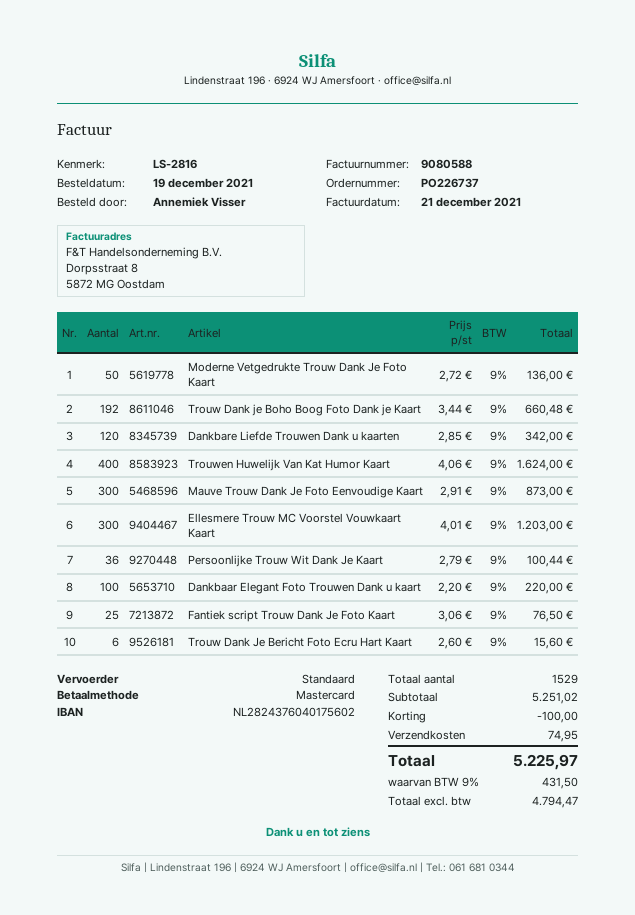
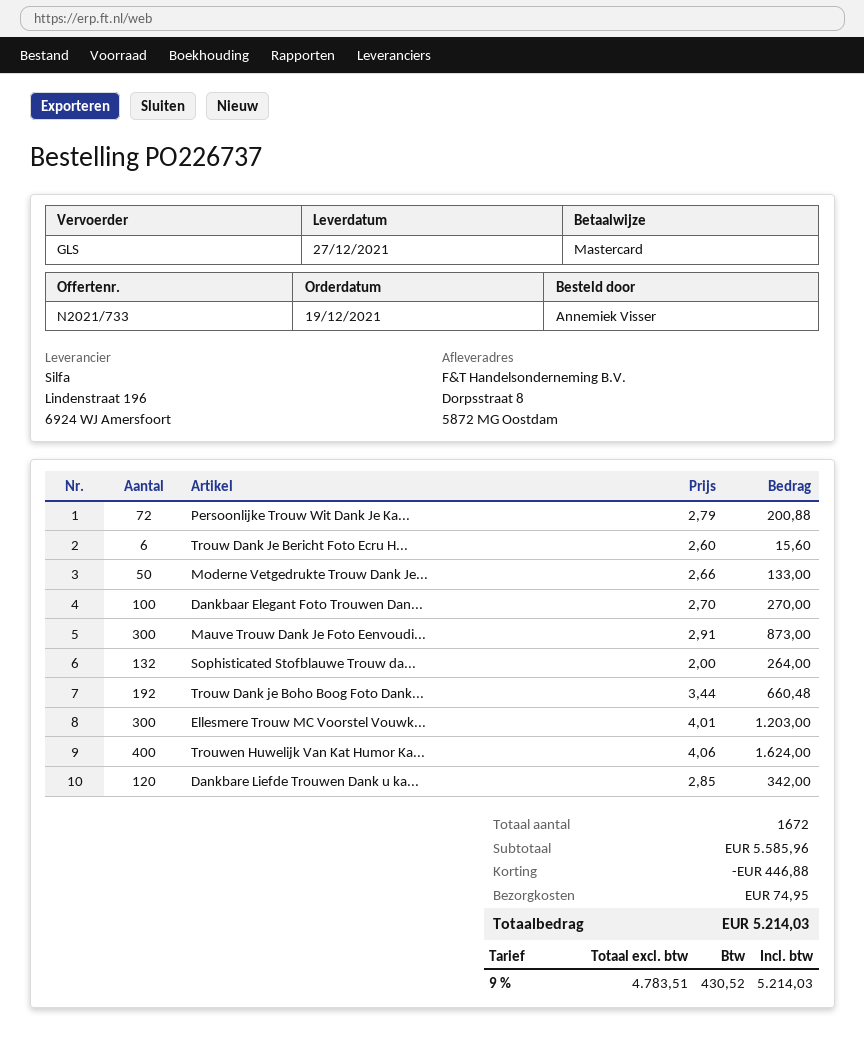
shipping method: standard -> GLS
Moderne Vetgedrukte Trouw Dank Je Foto Kaart: 50 x 2.72 = 136.00 -> 50 x 2.66 = 133.00
Persoonlijke Trouw Wit Dank Je Kaart: 36 x 2.79 = 100.44 -> 72 x 2.79 = 200.88
Dankbaar Elegant Foto Trouwen Dank u kaart: 100 x 2.20 = 220.00 -> 100 x 2.70 = 270.00
Fantiek script Trouw Dank Je Foto Kaart: 25 x 3.06 = 76.50 -> none
Sophisticated Stofblauwe Trouw da...: none -> 132 x 2.00 = 264.00
total quantity: 1529 -> 1672
subtotal: 5251.02 -> 5585.96
discount: 100.00 -> 446.88
net: 4794.47 -> 4783.51
tax: 9% = 431.50 -> 9% = 430.52
total: 5225.97 -> 5214.03

